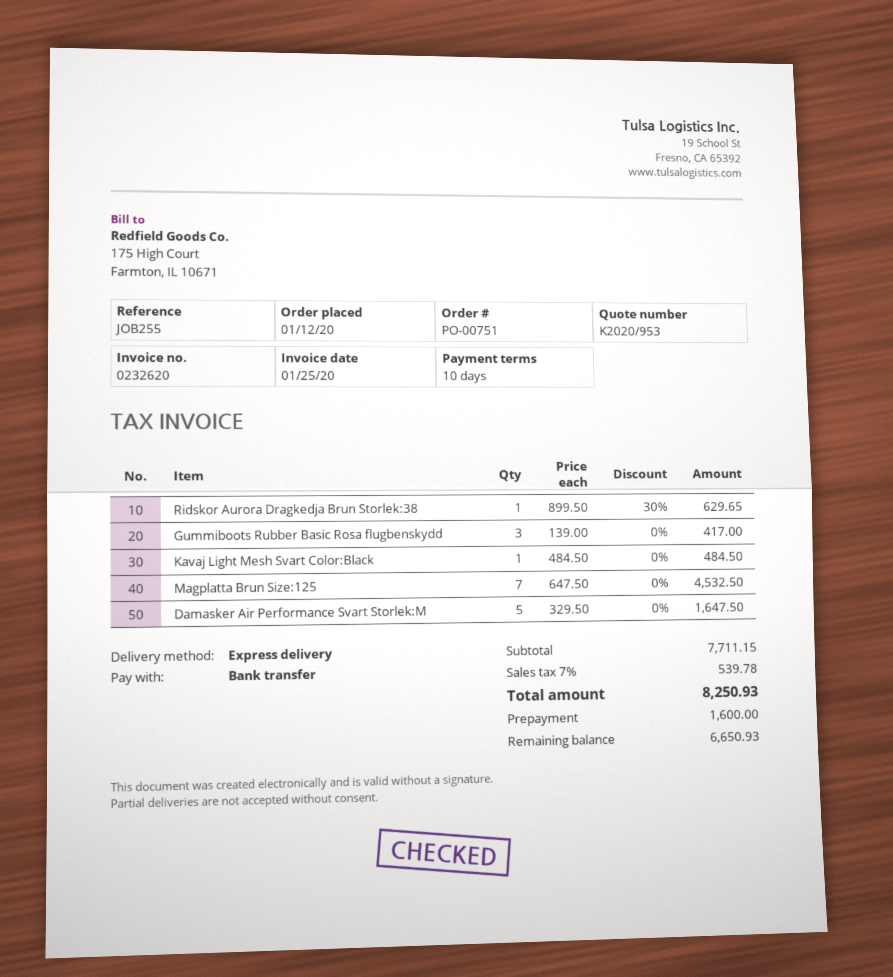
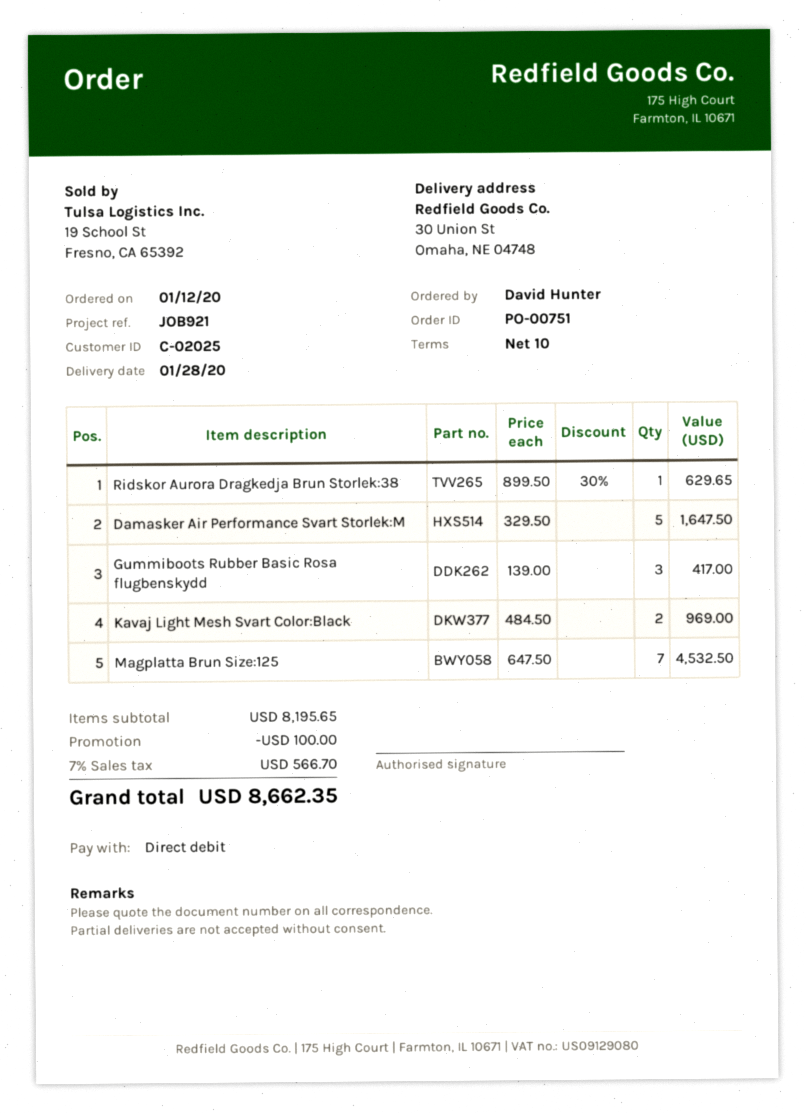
reference: JOB255 -> JOB921
payment method: bank transfer -> direct debit
Kavaj Light Mesh Svart Color:Black: 1 x 484.50 = 484.50 -> 2 x 484.50 = 969.00
subtotal: 7711.15 -> 8195.65
discount: none -> 100.00
tax: 7% = 539.78 -> 7% = 566.70
total: 8250.93 -> 8662.35

